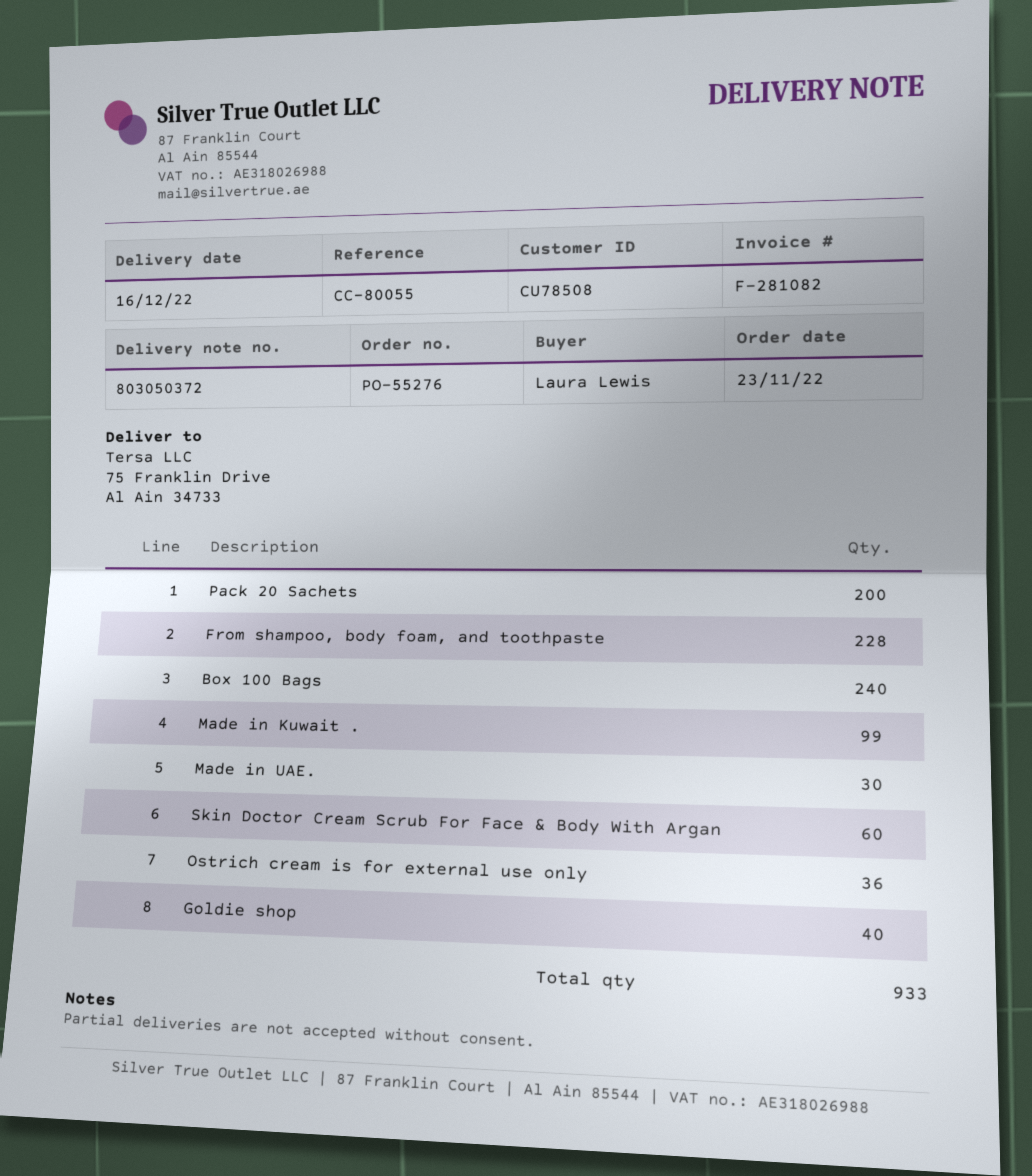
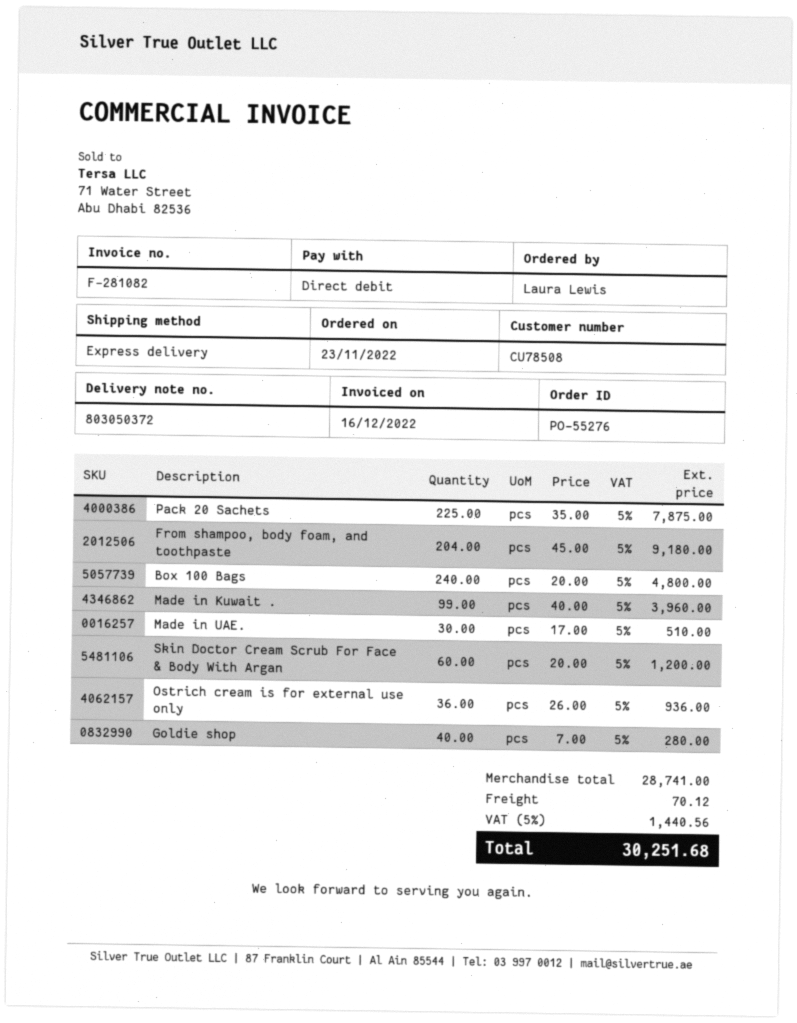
Pack 20 Sachets: 200 -> 225
From shampoo, body foam, and toothpaste: 228 -> 204

